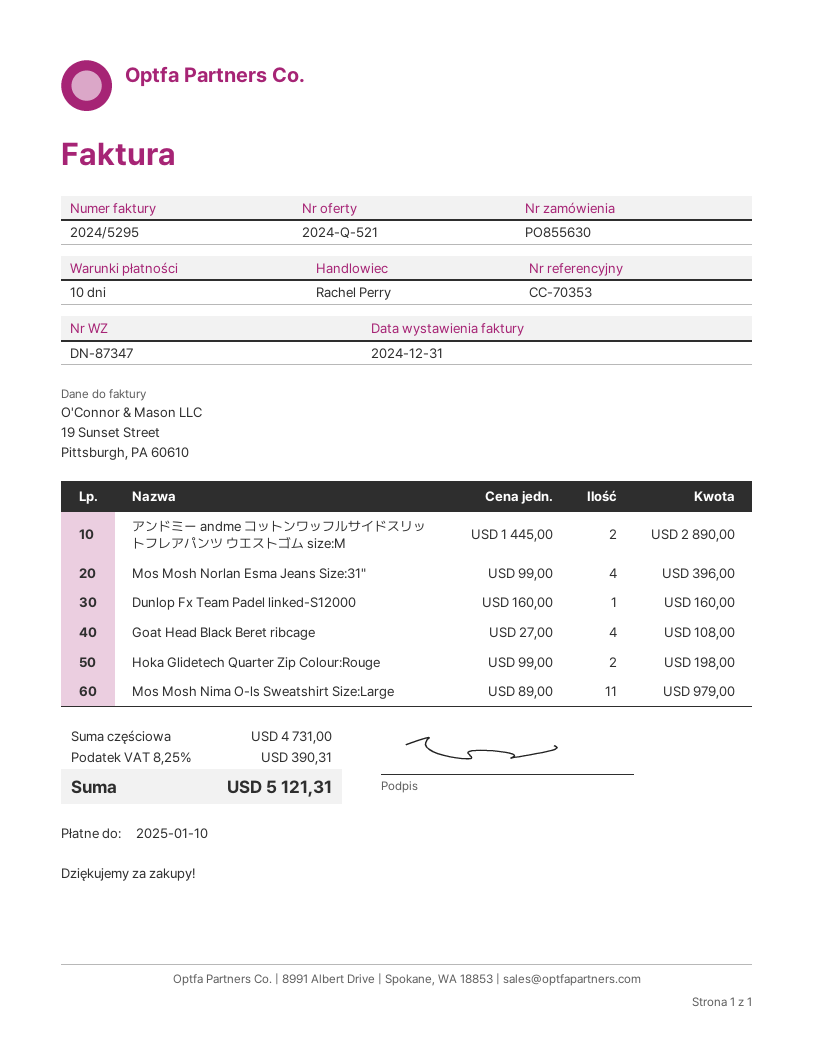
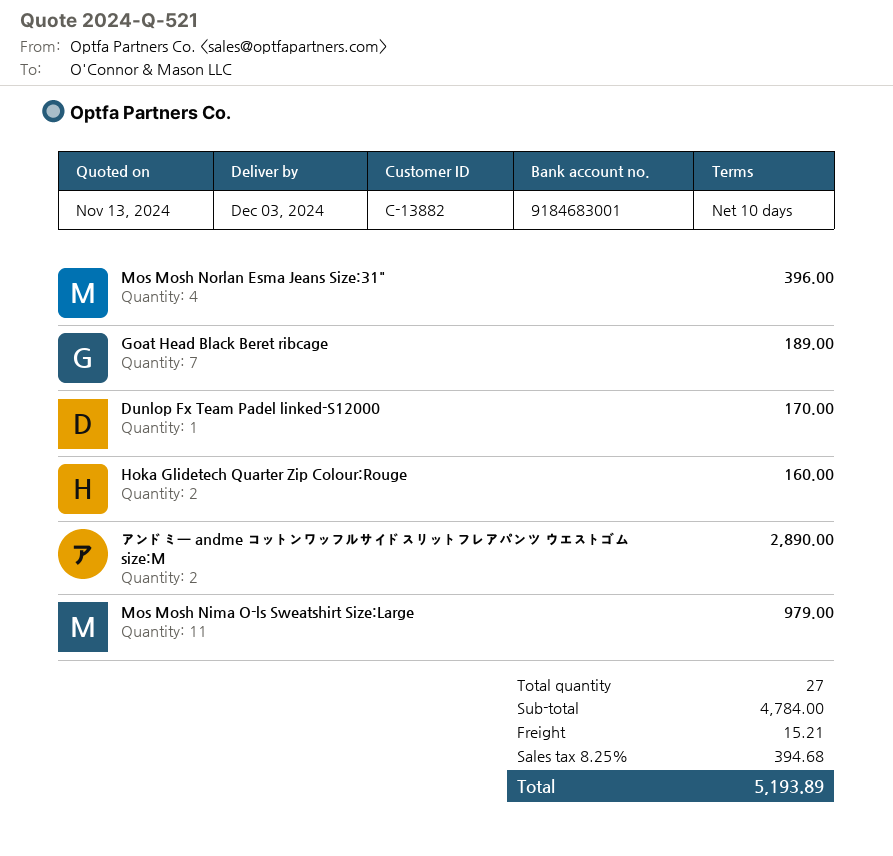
Dunlop Fx Team Padel linked-S12000: 1 for 160.00 -> 1 for 170.00
Goat Head Black Beret ribcage: 4 for 108.00 -> 7 for 189.00
Hoka Glidetech Quarter Zip Colour:Rouge: 2 for 198.00 -> 2 for 160.00
subtotal: 4731.00 -> 4784.00
shipping: none -> 15.21
tax: 8.25% = 390.31 -> 8.25% = 394.68
total: 5121.31 -> 5193.89

